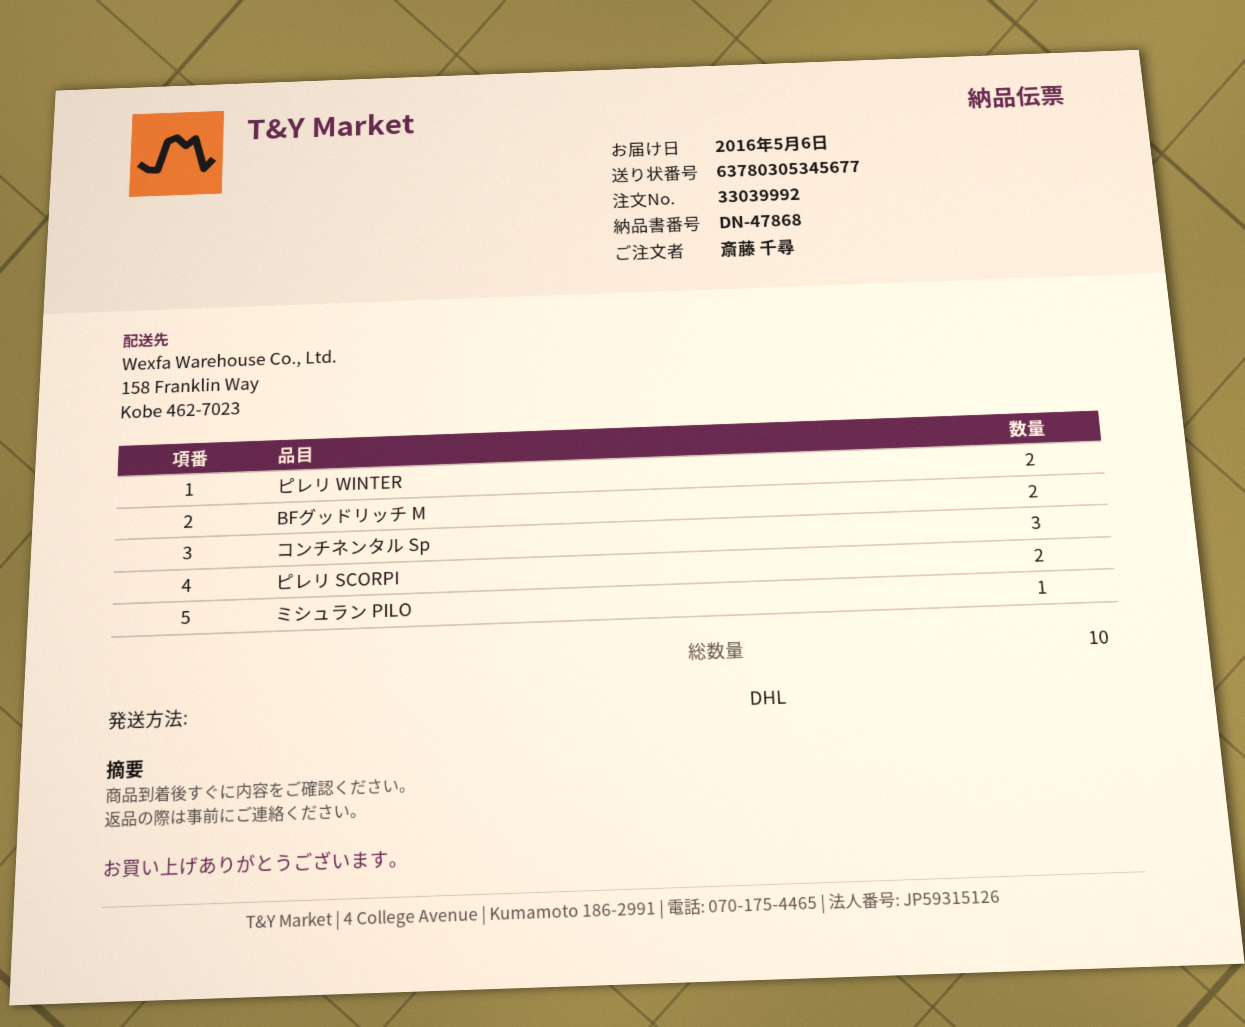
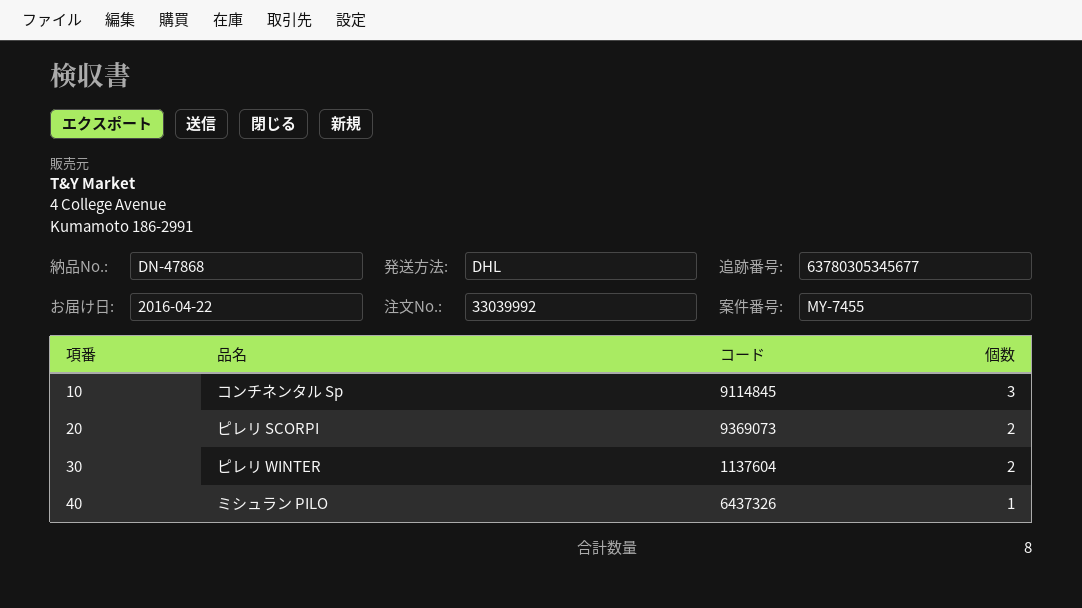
delivery date: 2016-05-06 -> 2016-04-22
BFグッドリッチ M: 2 -> none
total quantity: 10 -> 8

